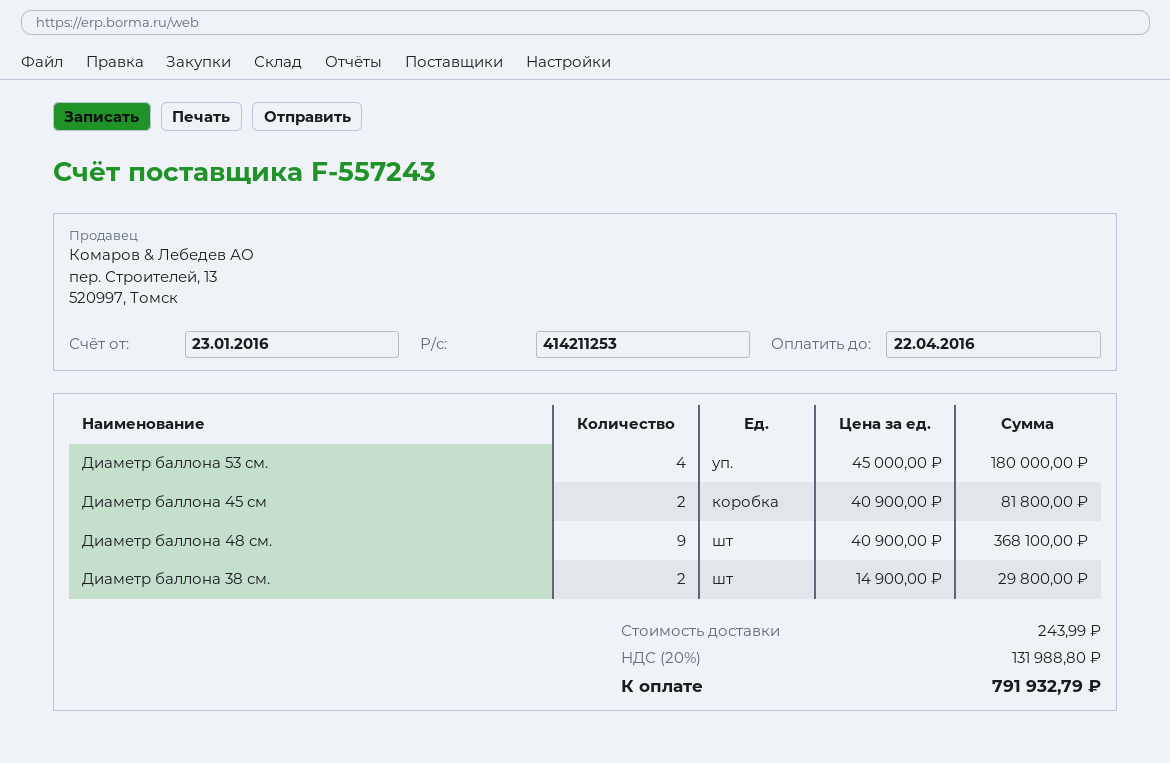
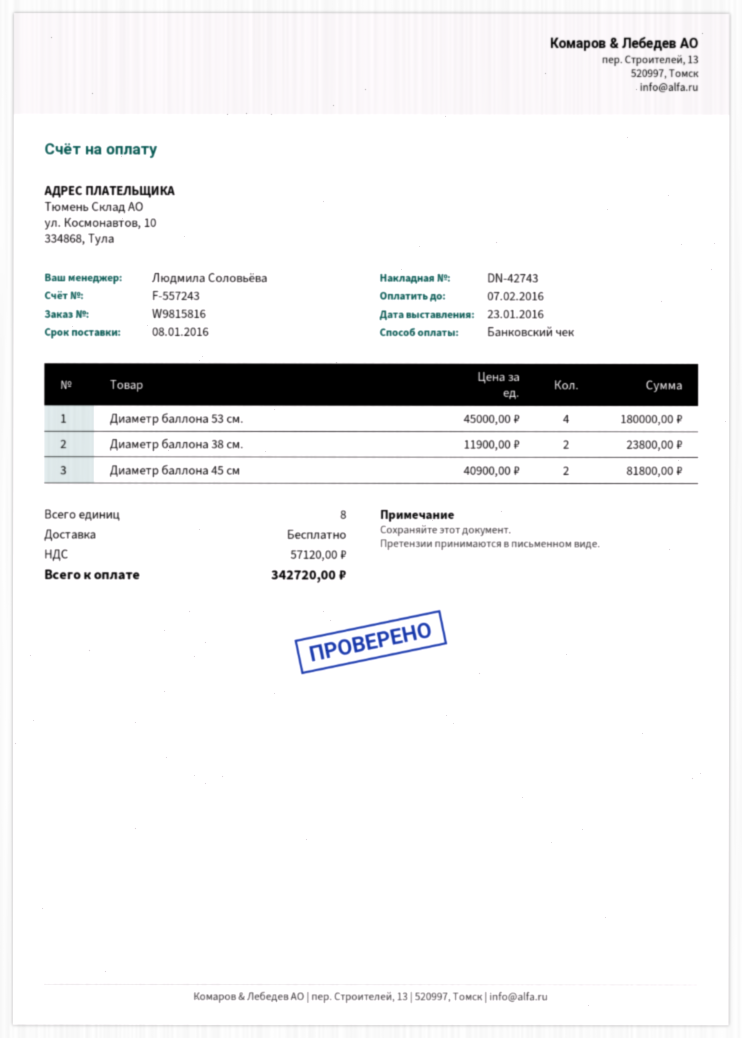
due date: 2016-04-22 -> 2016-02-07
Диаметр баллона 48 см.: 9 x 40900.00 = 368100.00 -> none
Диаметр баллона 38 см.: 2 x 14900.00 = 29800.00 -> 2 x 11900.00 = 23800.00
shipping: 243.99 -> 0.00
tax: 131988.80 -> 57120.00
total: 791932.79 -> 342720.00

